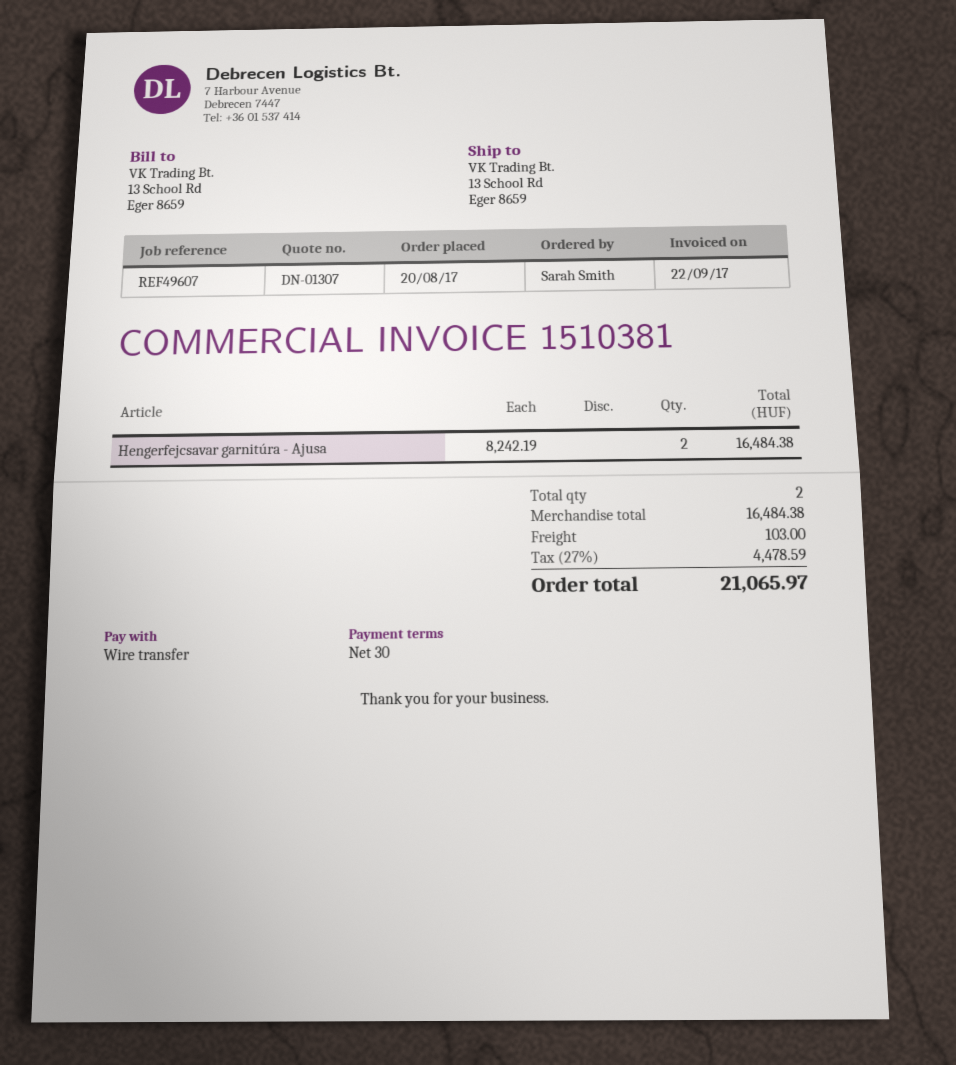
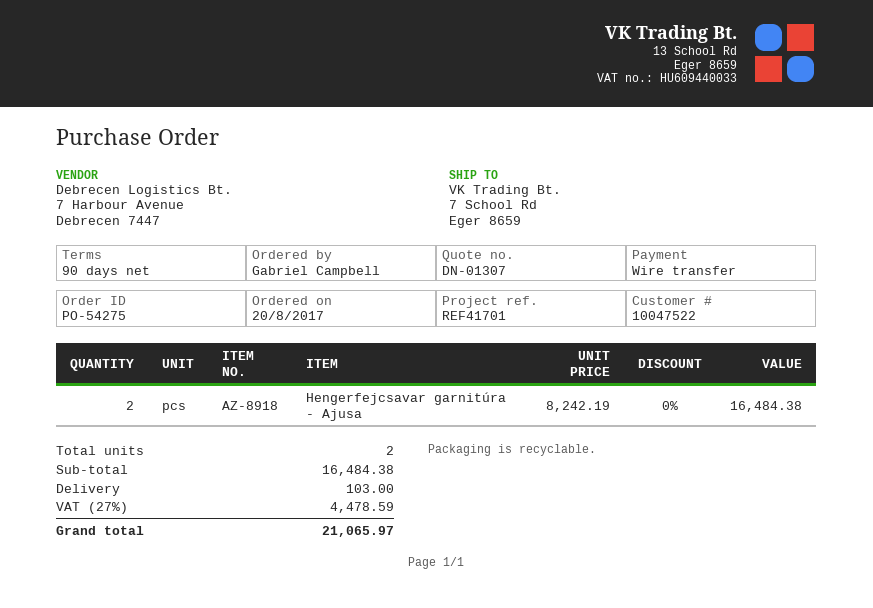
payment terms: 30 days -> 90 days
reference: REF49607 -> REF41701
ordered by: Sarah Smith -> Gabriel Campbell
ship to: 13 School Rd, Eger 8659 -> 7 School Rd, Eger 8659

